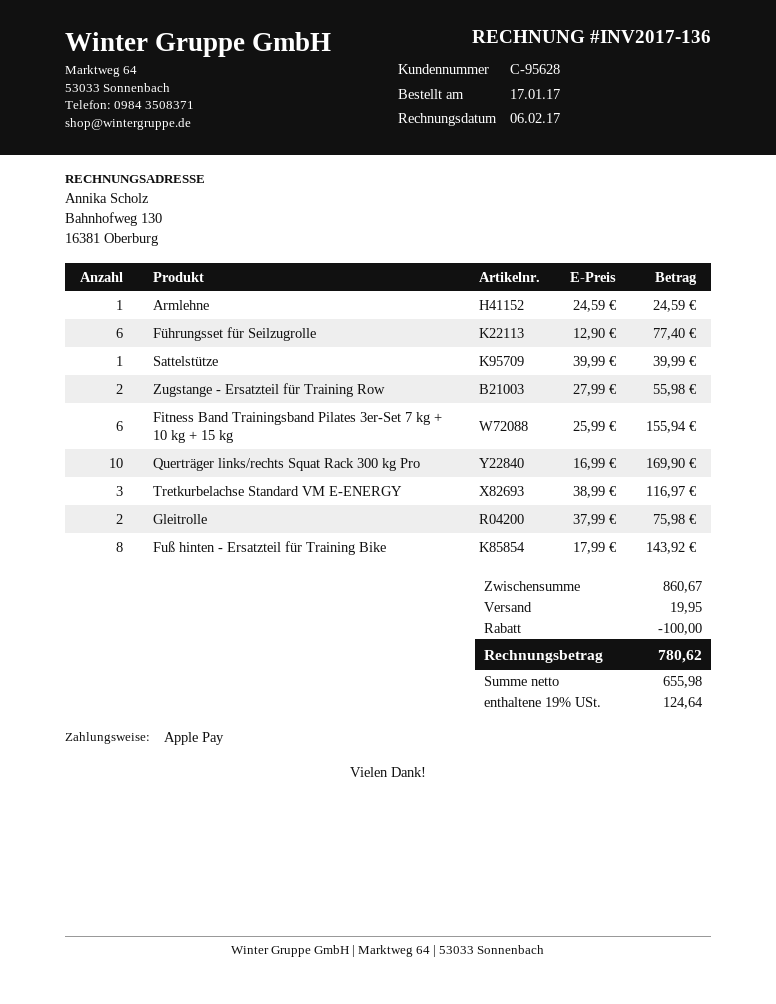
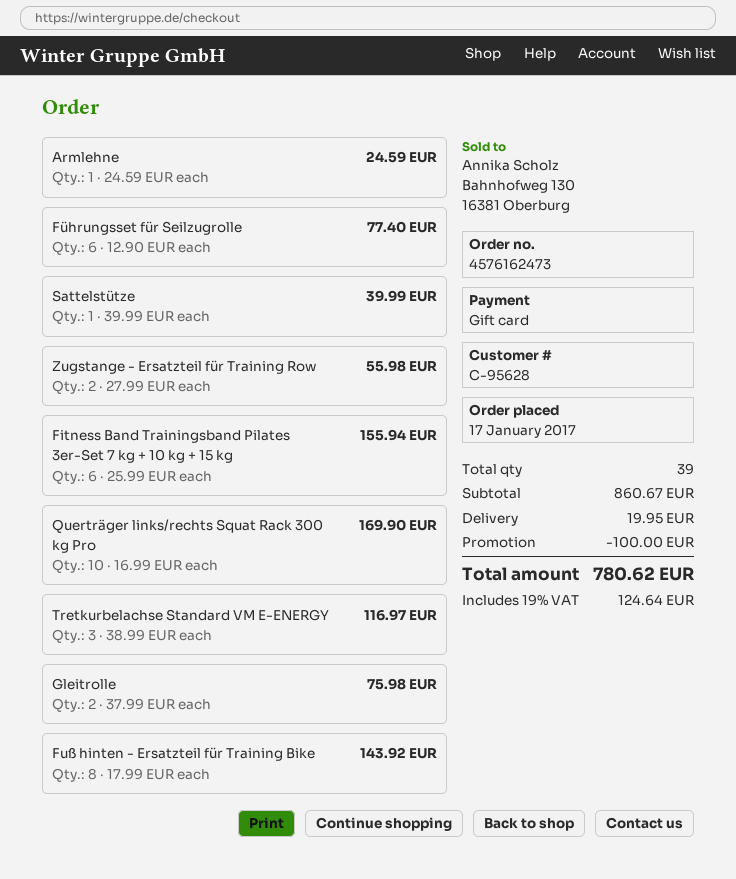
payment method: Apple Pay -> gift card

